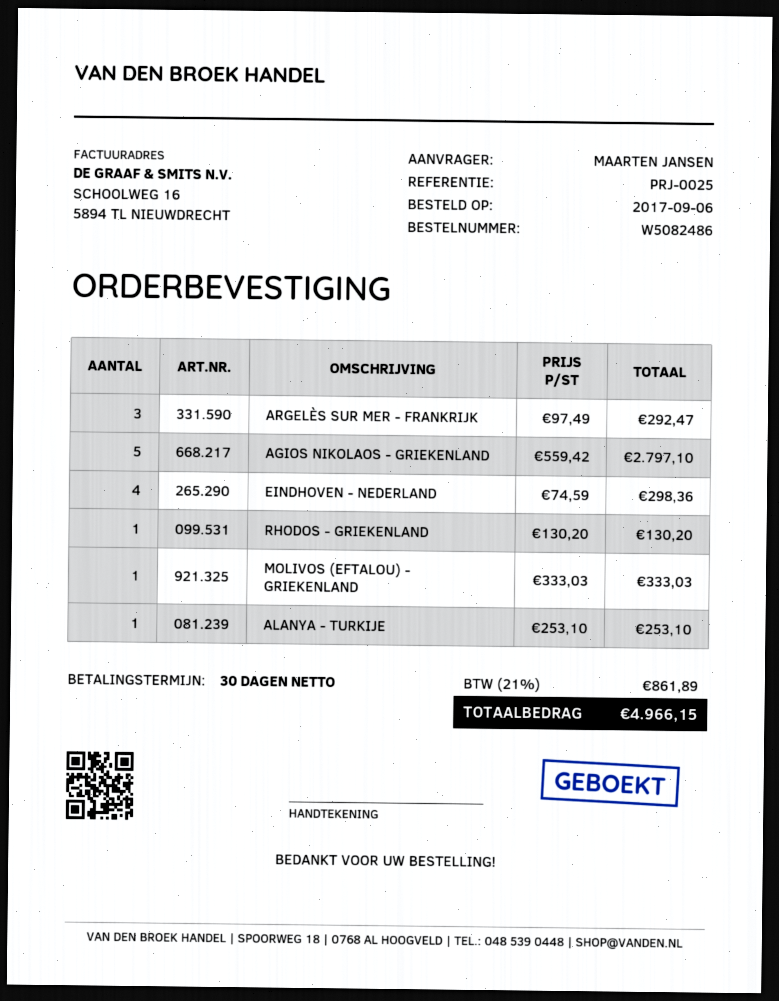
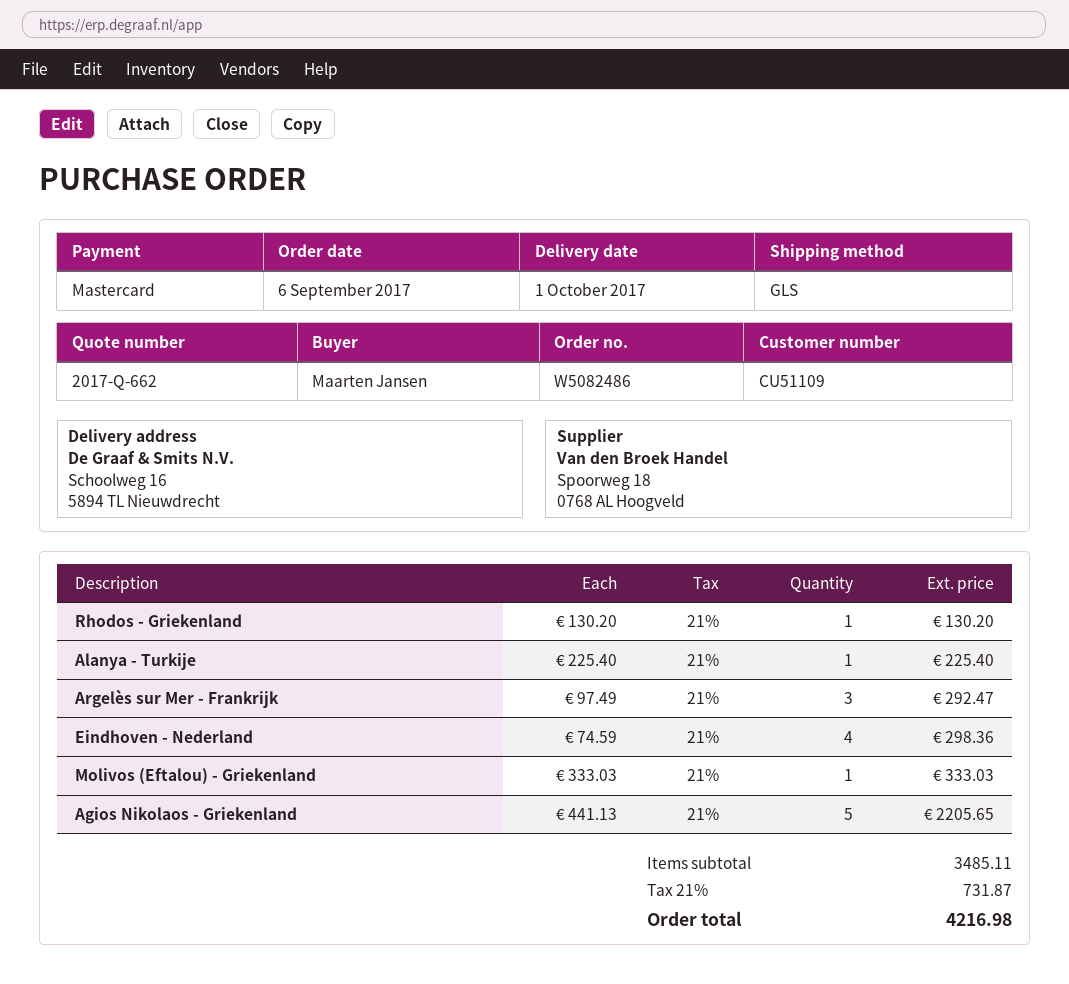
AGIOS NIKOLAOS - GRIEKENLAND: 5 x 559.42 = 2797.10 -> 5 x 441.13 = 2205.65
ALANYA - TURKIJE: 1 x 253.10 = 253.10 -> 1 x 225.40 = 225.40
tax: 21% = 861.89 -> 21% = 731.87
total: 4966.15 -> 4216.98

